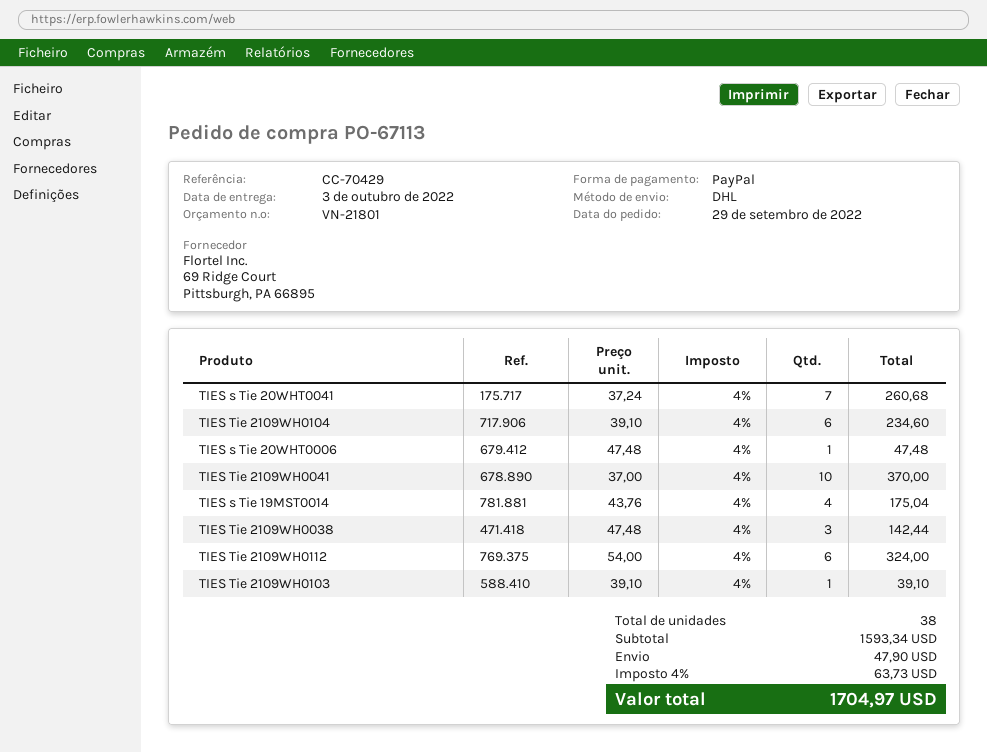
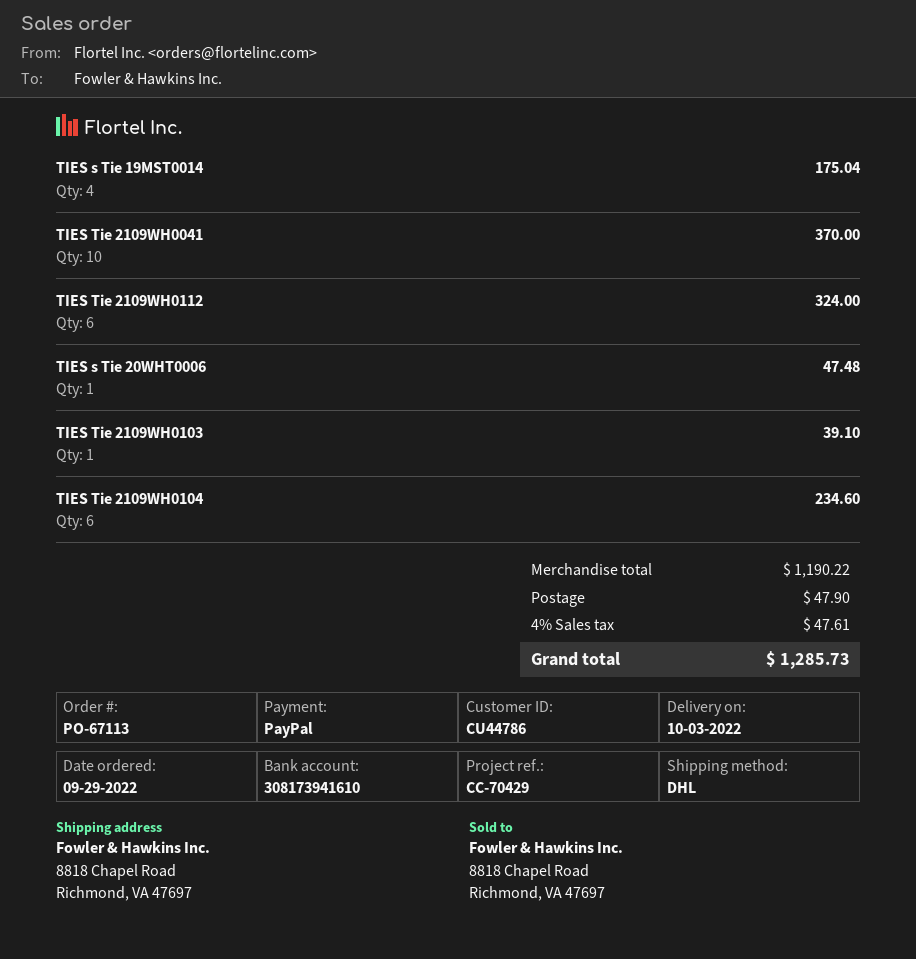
TIES s Tie 20WHT0041: 7 for 260.68 -> none
TIES Tie 2109WH0038: 3 for 142.44 -> none
subtotal: 1593.34 -> 1190.22
tax: 4% = 63.73 -> 4% = 47.61
total: 1704.97 -> 1285.73

